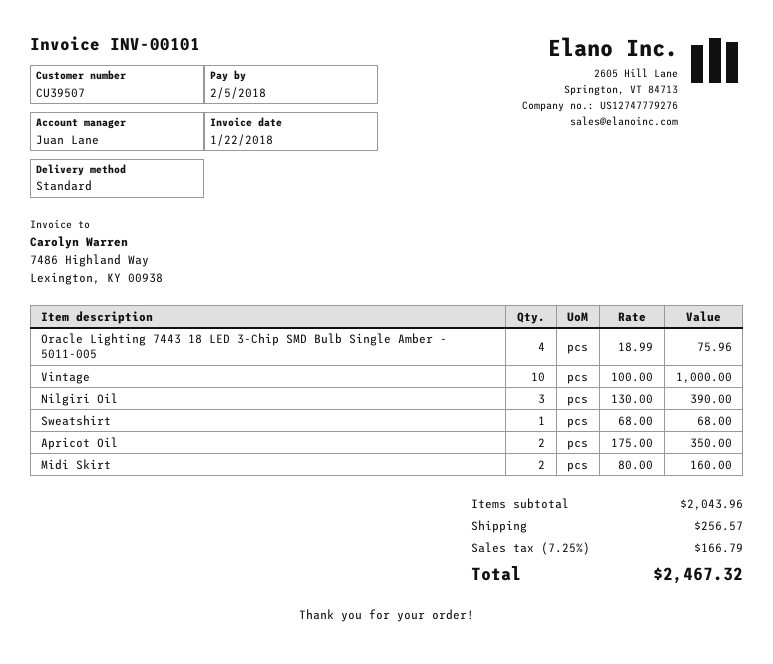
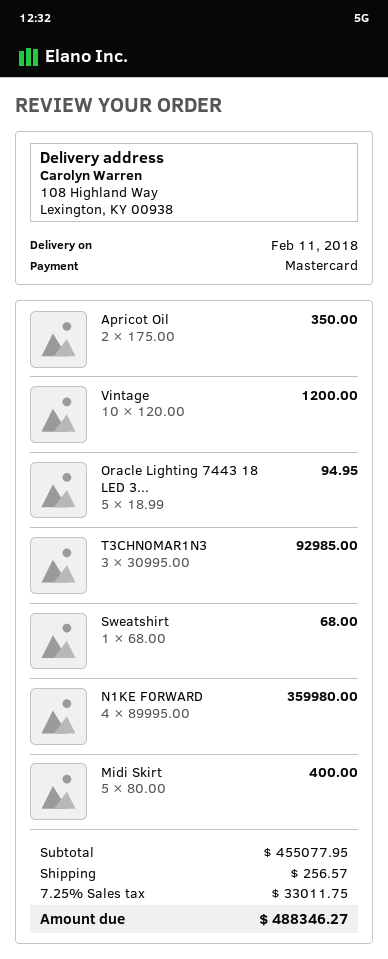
Oracle Lighting 7443 18 LED 3-Chip SMD Bulb Single Amber - 5011-005: 4 x 18.99 = 75.96 -> 5 x 18.99 = 94.95
Vintage: 10 x 100.00 = 1000.00 -> 10 x 120.00 = 1200.00
Nilgiri Oil: 3 x 130.00 = 390.00 -> none
Midi Skirt: 2 x 80.00 = 160.00 -> 5 x 80.00 = 400.00
T3CHN0MAR1N3: none -> 3 x 30995.00 = 92985.00
N1KE F0RWARD: none -> 4 x 89995.00 = 359980.00
subtotal: 2043.96 -> 455077.95
tax: 7.25% = 166.79 -> 7.25% = 33011.75
total: 2467.32 -> 488346.27

